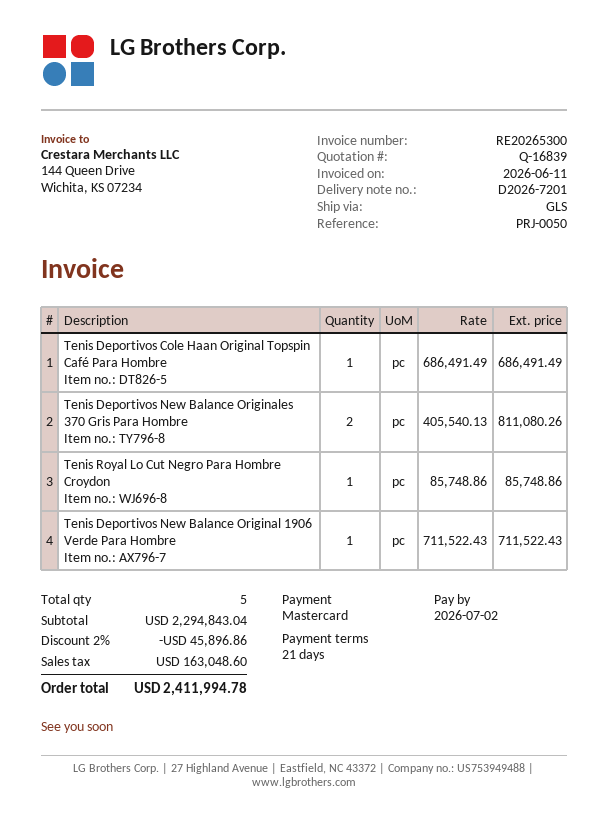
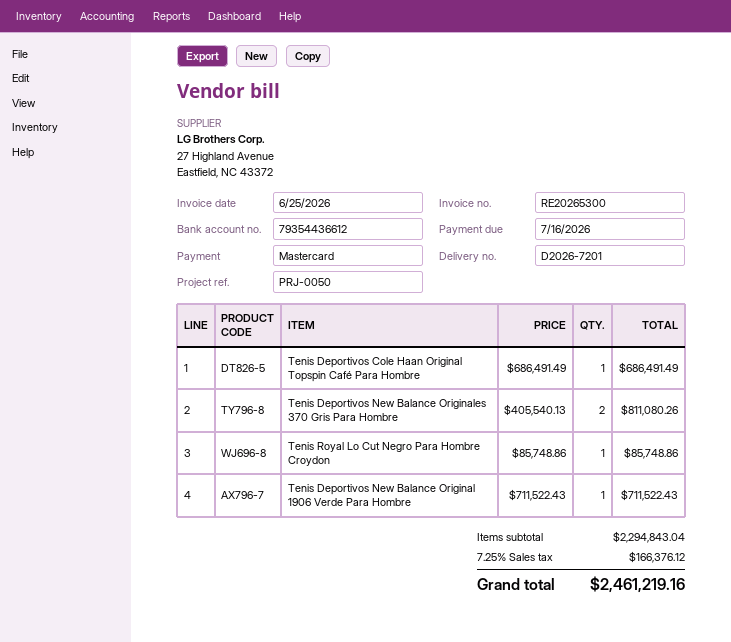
invoice date: 2026-06-11 -> 2026-06-25
due date: 2026-07-02 -> 2026-07-16
discount: 2% = 45896.86 -> none
tax: 163048.60 -> 166376.12
total: 2411994.78 -> 2461219.16

